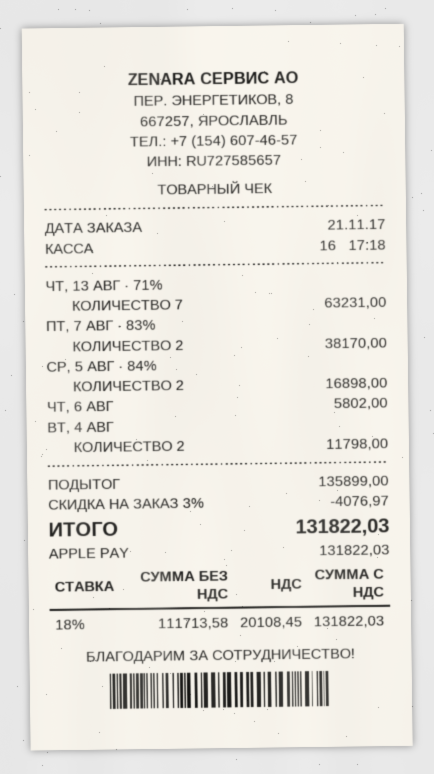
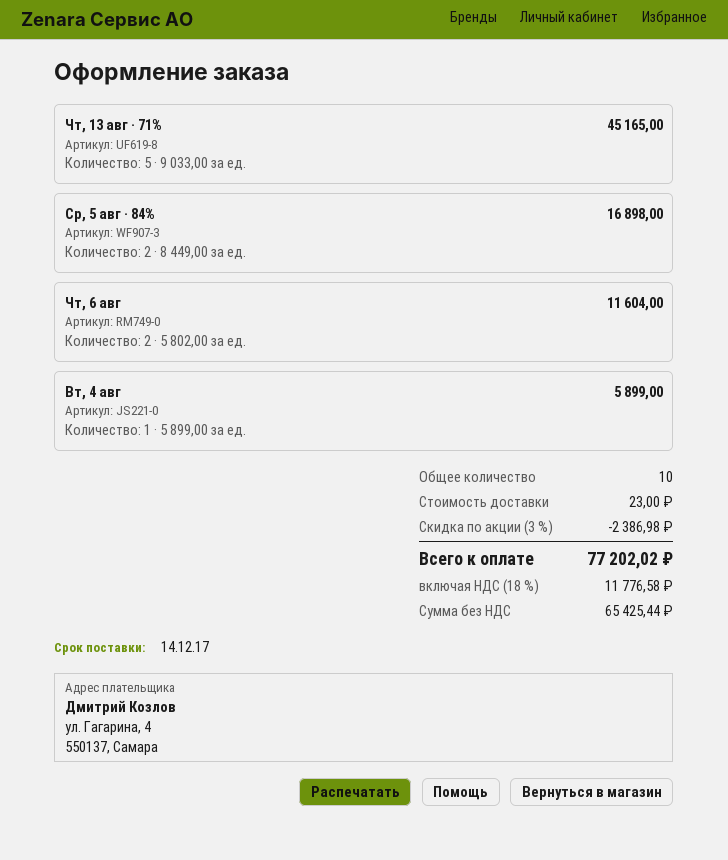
ЧТ, 13 АВГ · 71%: 7 for 63231.00 -> 5 for 45165.00
ПТ, 7 АВГ · 83%: 2 for 38170.00 -> none
ЧТ, 6 АВГ: 1 for 5802.00 -> 2 for 11604.00
ВТ, 4 АВГ: 2 for 11798.00 -> 1 for 5899.00
discount: 3% = 4076.97 -> 3% = 2386.98
shipping: none -> 23.00
net: 111713.58 -> 65425.44
tax: 18% = 20108.45 -> 18% = 11776.58
total: 131822.03 -> 77202.02

